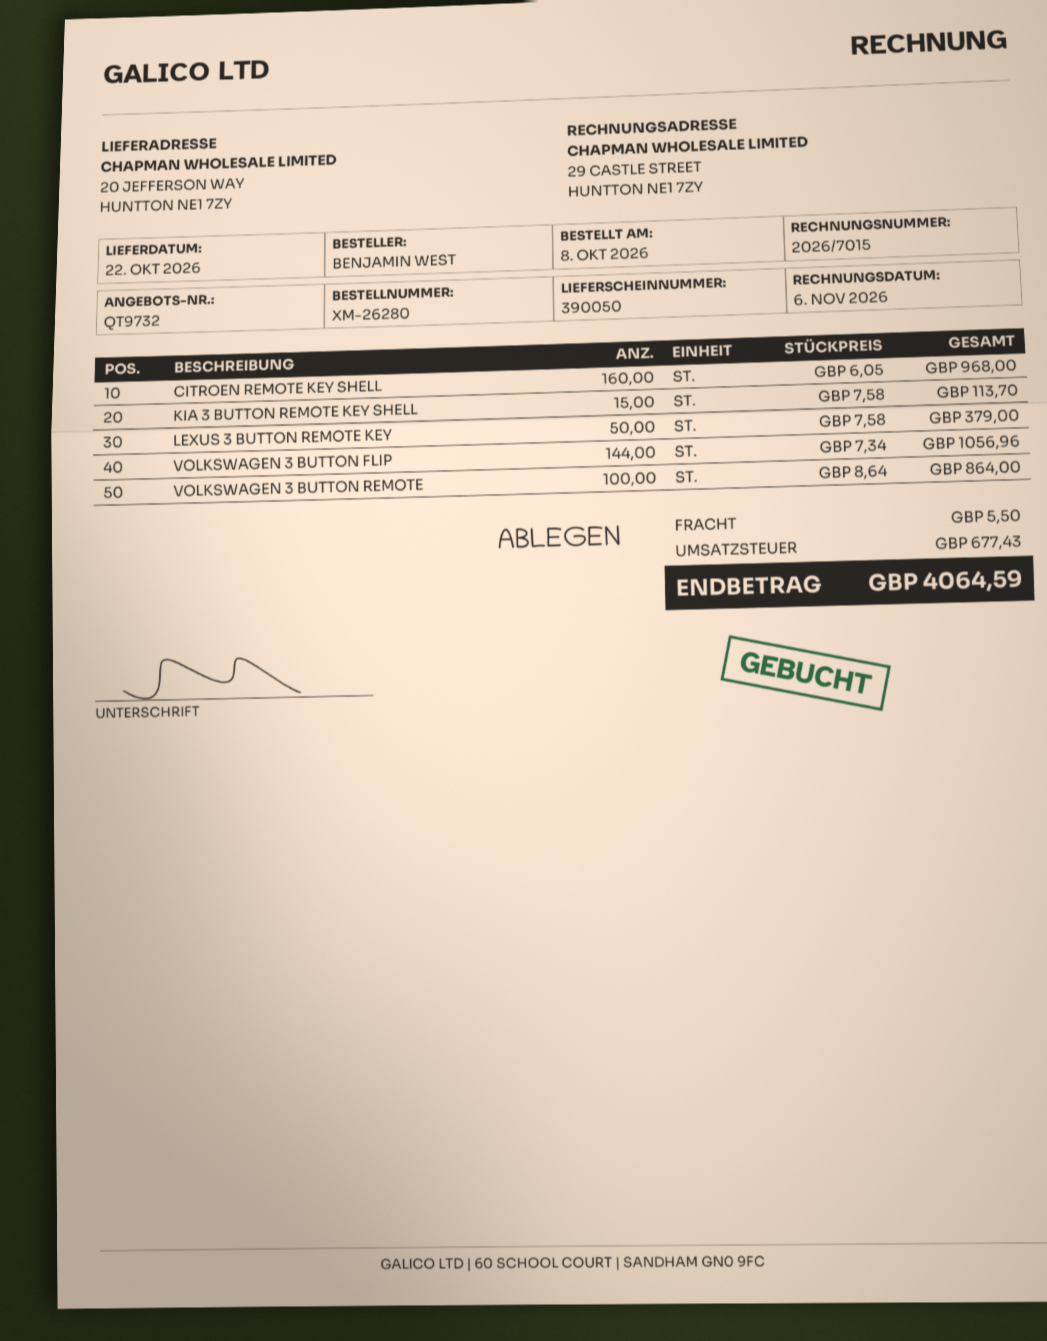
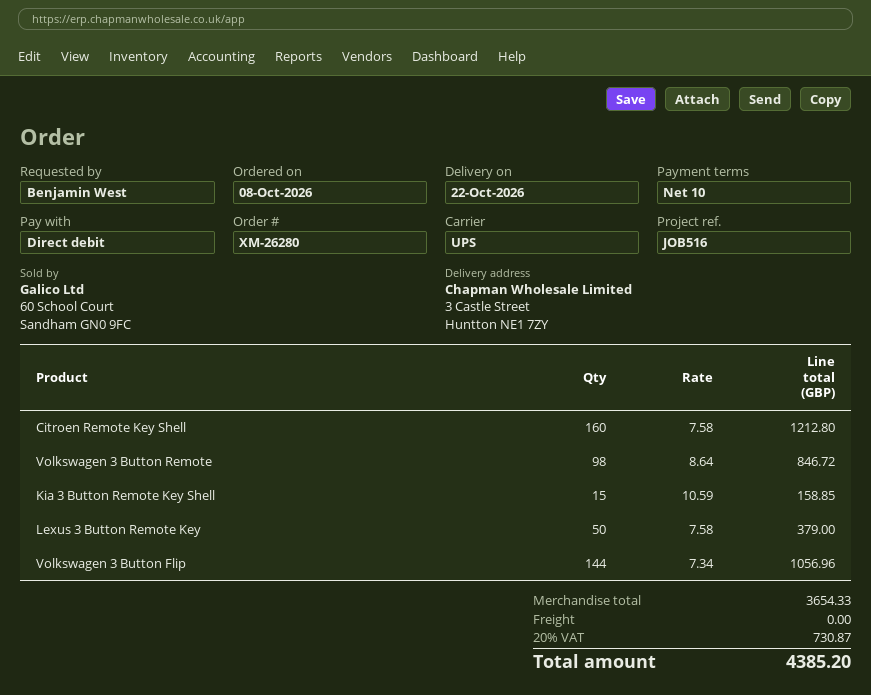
ship to: 20 JEFFERSON WAY, HUNTTON NE1 7ZY -> 3 Castle Street, Huntton NE1 7ZY
CITROEN REMOTE KEY SHELL: 160 x 6.05 = 968.00 -> 160 x 7.58 = 1212.80
KIA 3 BUTTON REMOTE KEY SHELL: 15 x 7.58 = 113.70 -> 15 x 10.59 = 158.85
VOLKSWAGEN 3 BUTTON REMOTE: 100 x 8.64 = 864.00 -> 98 x 8.64 = 846.72
shipping: 5.50 -> 0.00
tax: 677.43 -> 730.87
total: 4064.59 -> 4385.20

